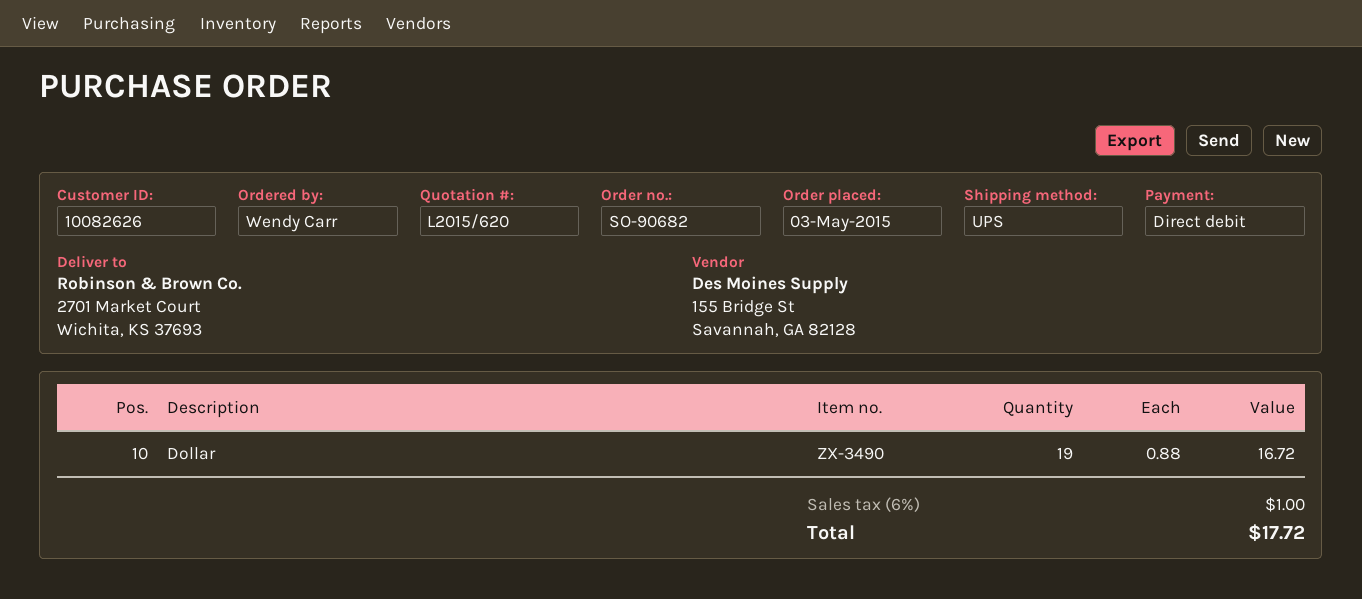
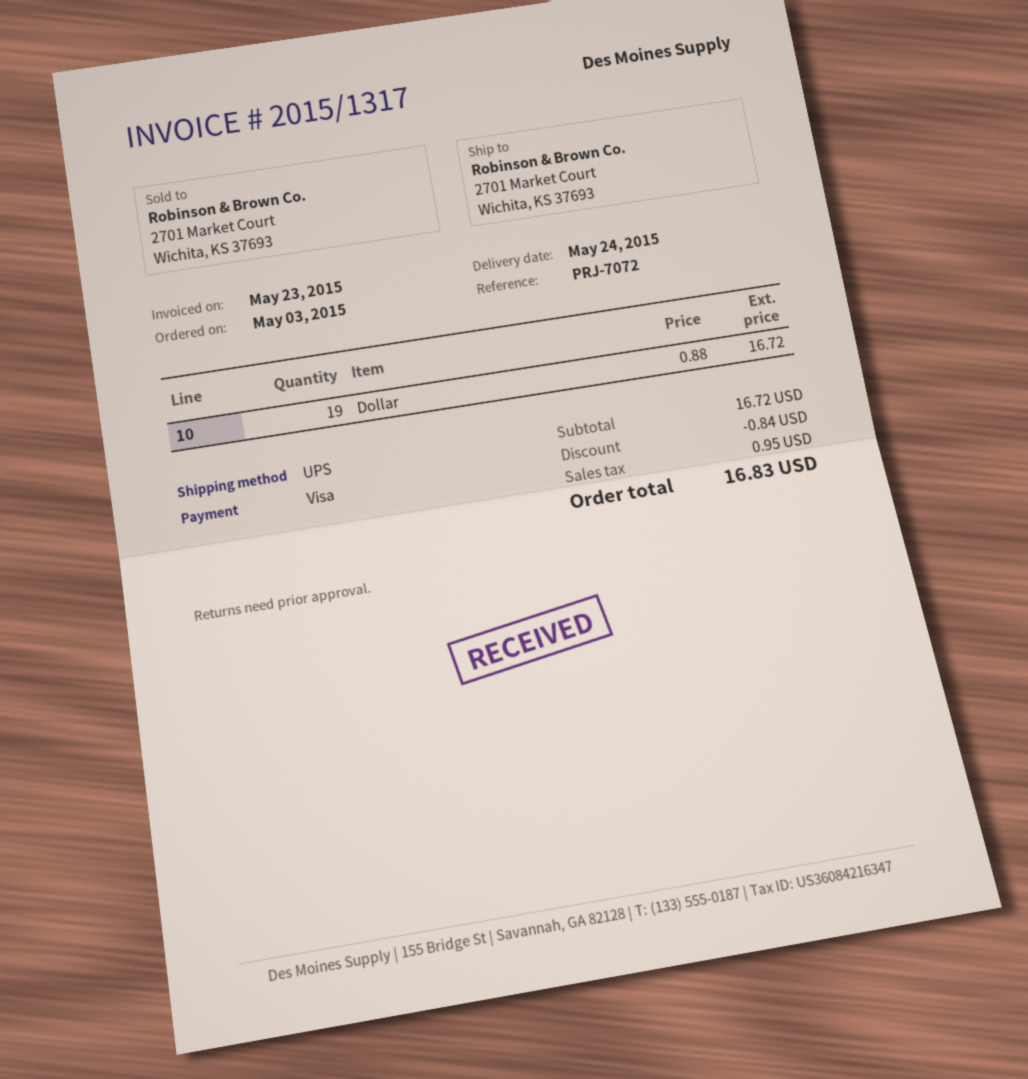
payment method: direct debit -> Visa
discount: none -> 0.84
tax: 1.00 -> 0.95
total: 17.72 -> 16.83

